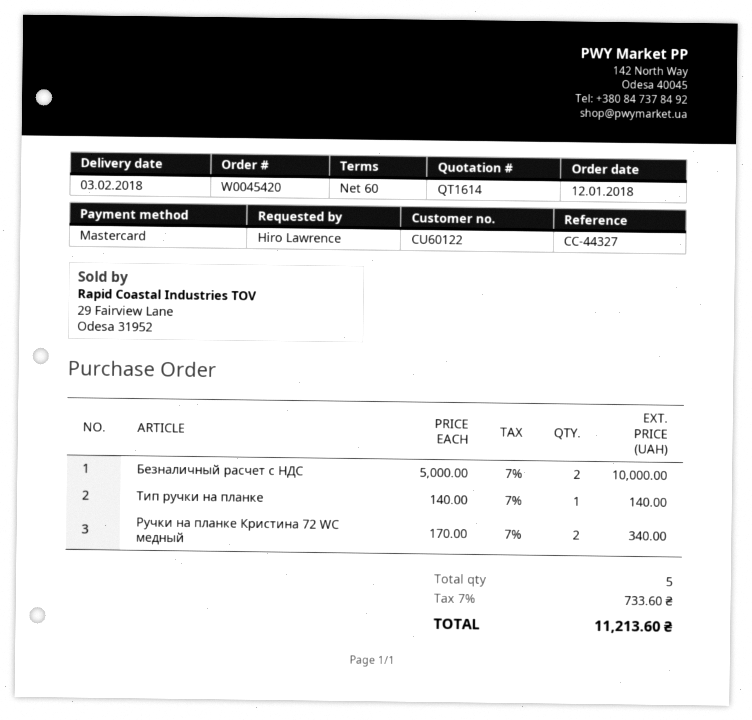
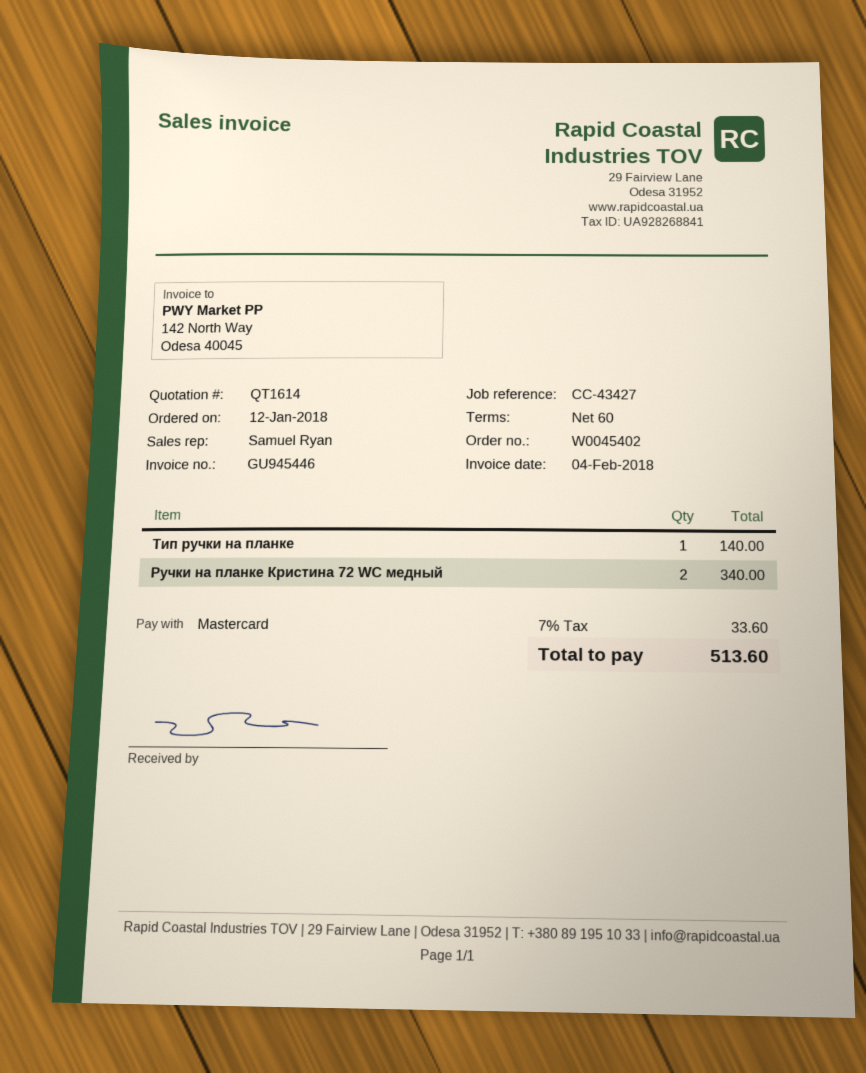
order number: W0045420 -> W0045402
reference: CC-44327 -> CC-43427
Безналичный расчет с НДС: 2 for 10000.00 -> none
tax: 7% = 733.60 -> 7% = 33.60
total: 11213.60 -> 513.60

